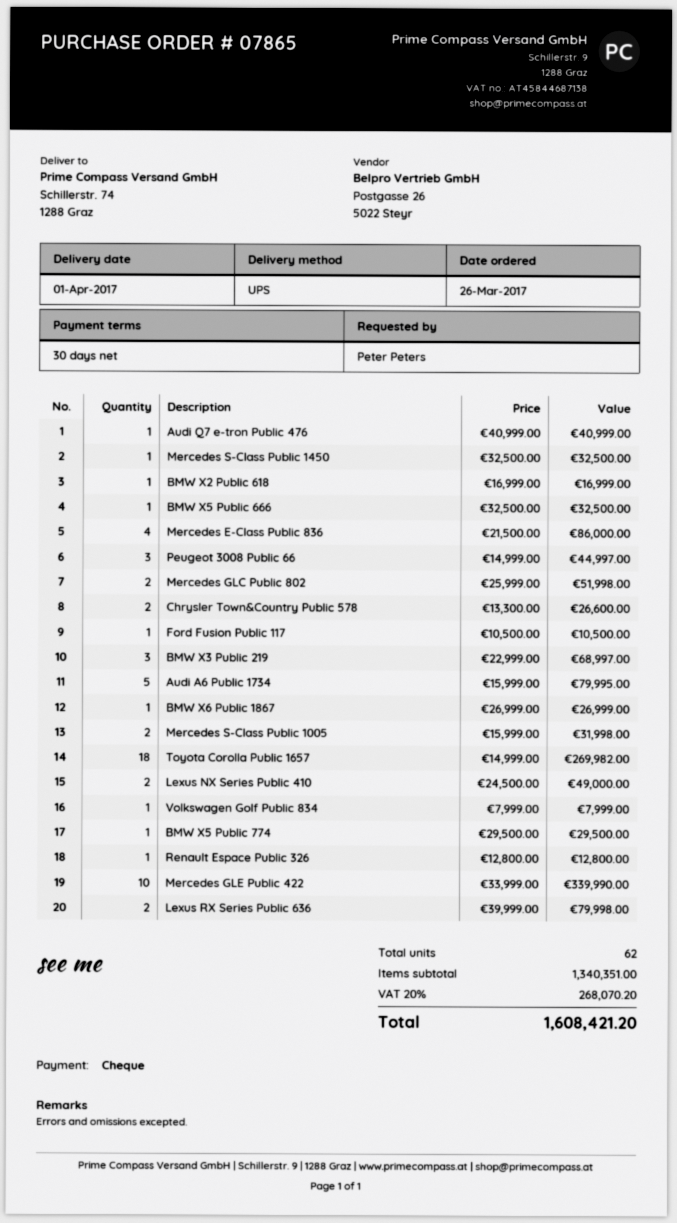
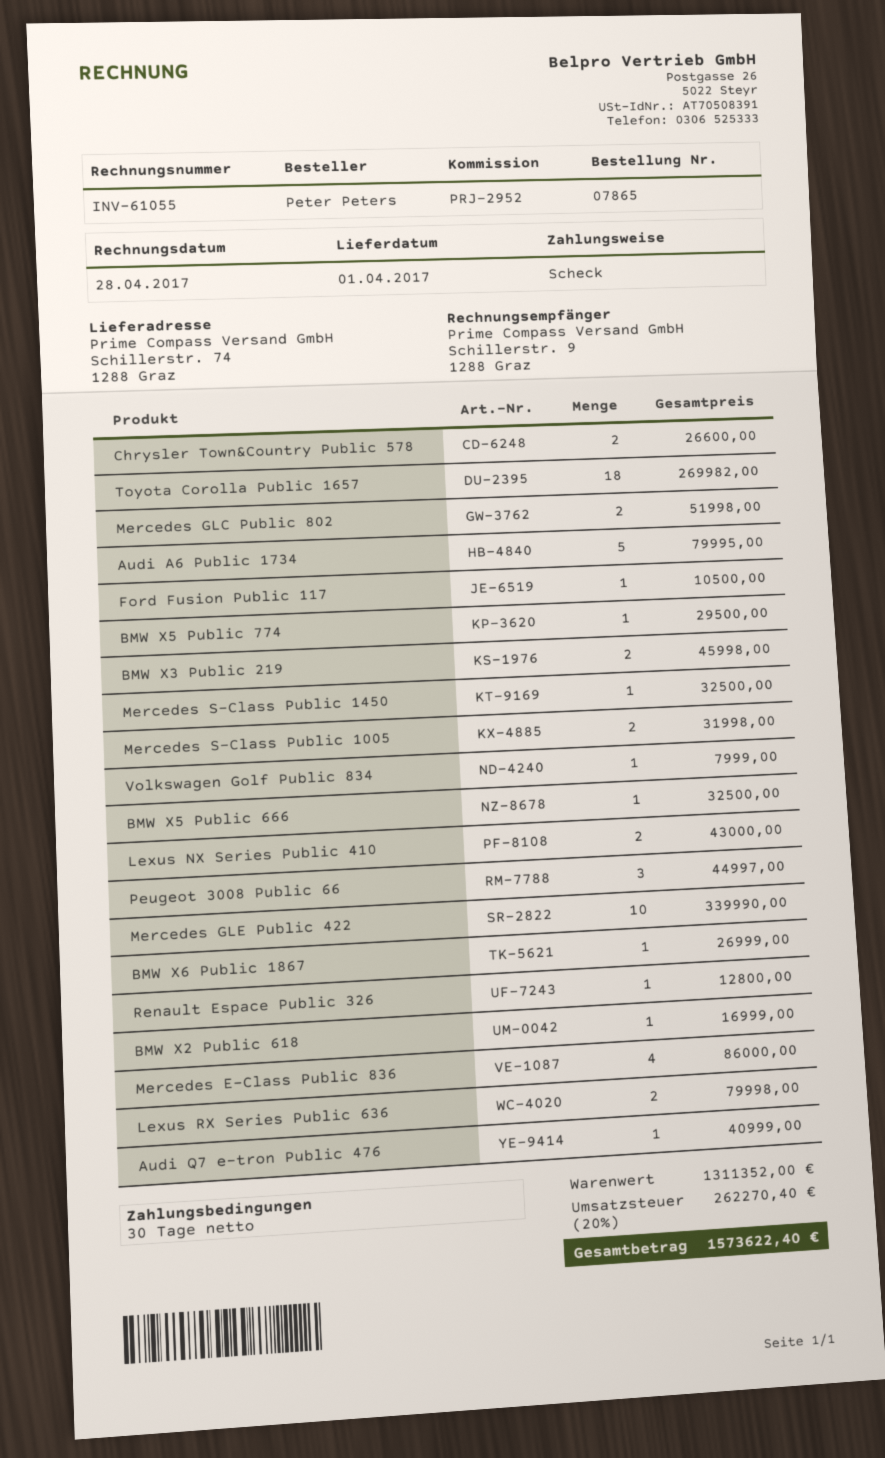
BMW X3 Public 219: 3 for 68997.00 -> 2 for 45998.00
Lexus NX Series Public 410: 2 for 49000.00 -> 2 for 43000.00
subtotal: 1340351.00 -> 1311352.00
tax: 20% = 268070.20 -> 20% = 262270.40
total: 1608421.20 -> 1573622.40

